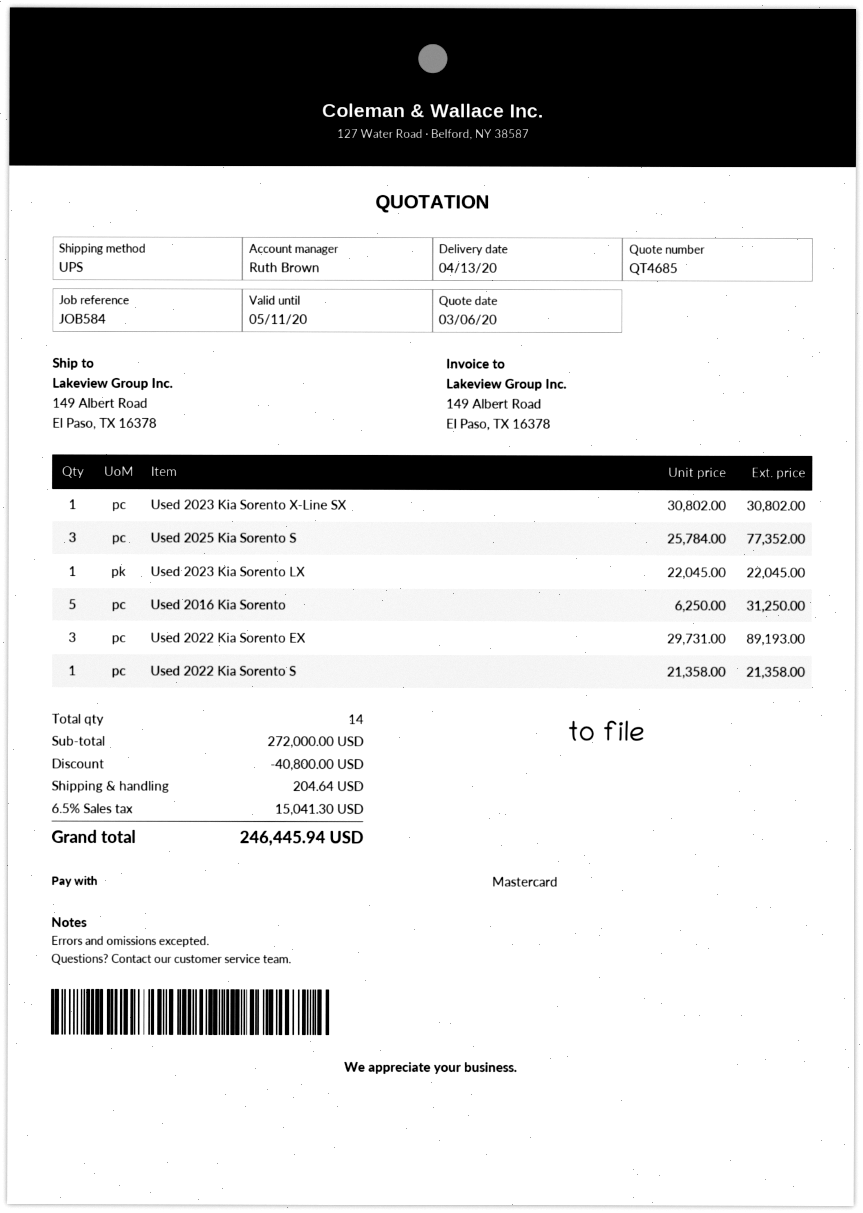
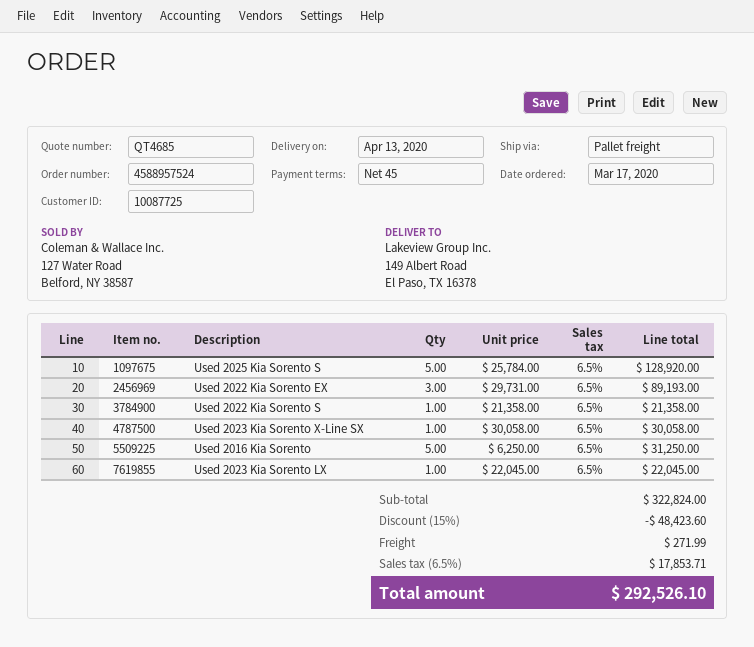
shipping method: UPS -> pallet freight
Used 2023 Kia Sorento X-Line SX: 1 x 30802.00 = 30802.00 -> 1 x 30058.00 = 30058.00
Used 2025 Kia Sorento S: 3 x 25784.00 = 77352.00 -> 5 x 25784.00 = 128920.00
subtotal: 272000.00 -> 322824.00
discount: 40800.00 -> 48423.60
shipping: 204.64 -> 271.99
tax: 6.5% = 15041.30 -> 6.5% = 17853.71
total: 246445.94 -> 292526.10

